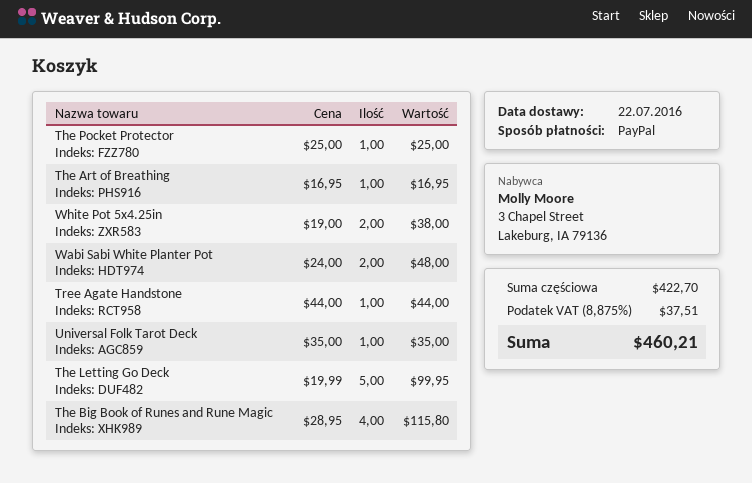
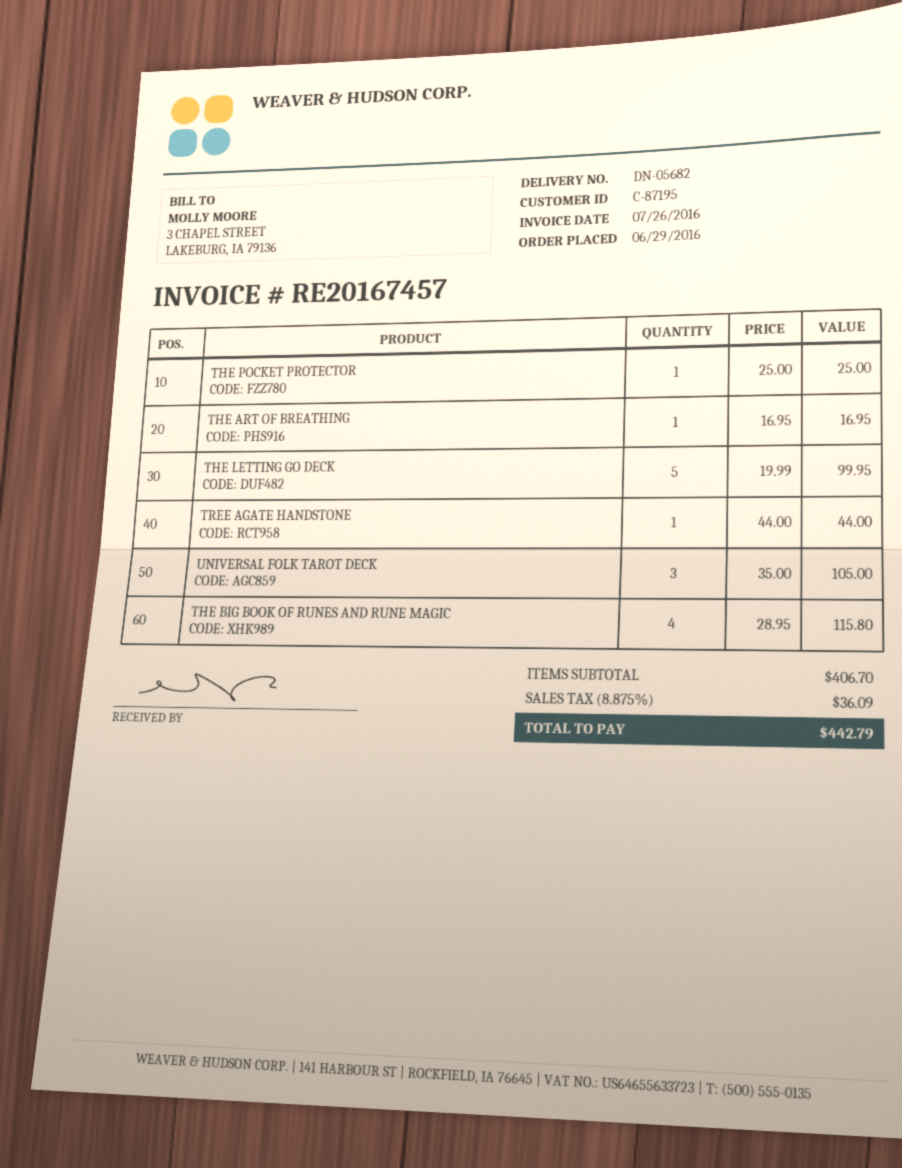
White Pot 5x4.25in: 2 x 19.00 = 38.00 -> none
Wabi Sabi White Planter Pot: 2 x 24.00 = 48.00 -> none
Universal Folk Tarot Deck: 1 x 35.00 = 35.00 -> 3 x 35.00 = 105.00
subtotal: 422.70 -> 406.70
tax: 8.875% = 37.51 -> 8.875% = 36.09
total: 460.21 -> 442.79

